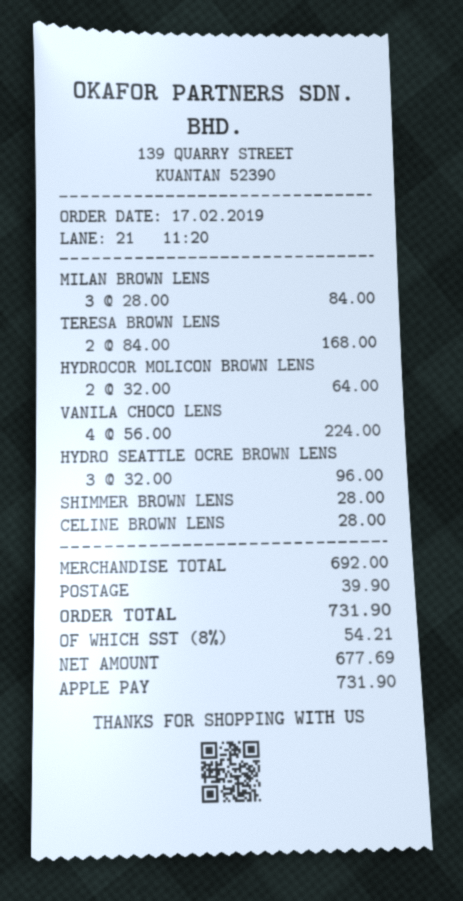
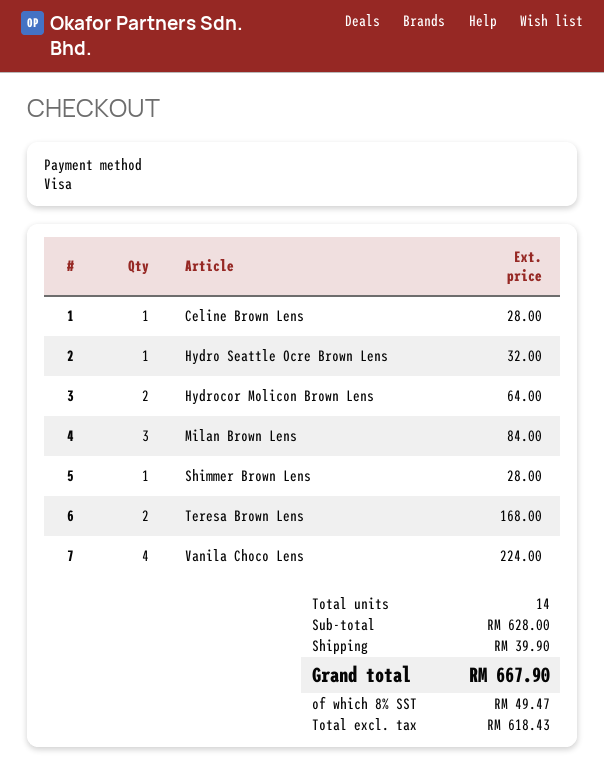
payment method: Apple Pay -> Visa
HYDRO SEATTLE OCRE BROWN LENS: 3 for 96.00 -> 1 for 32.00
subtotal: 692.00 -> 628.00
net: 677.69 -> 618.43
tax: 8% = 54.21 -> 8% = 49.47
total: 731.90 -> 667.90

